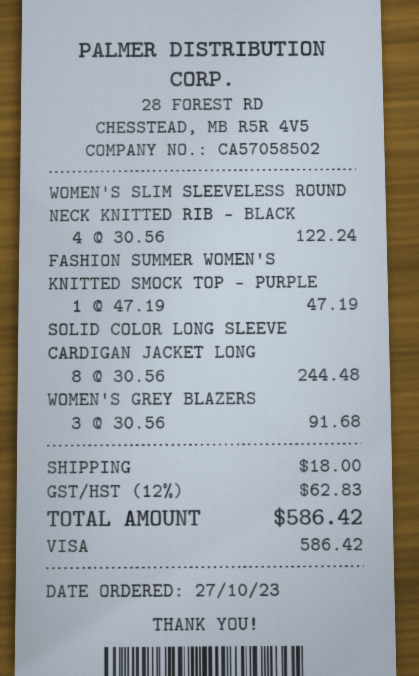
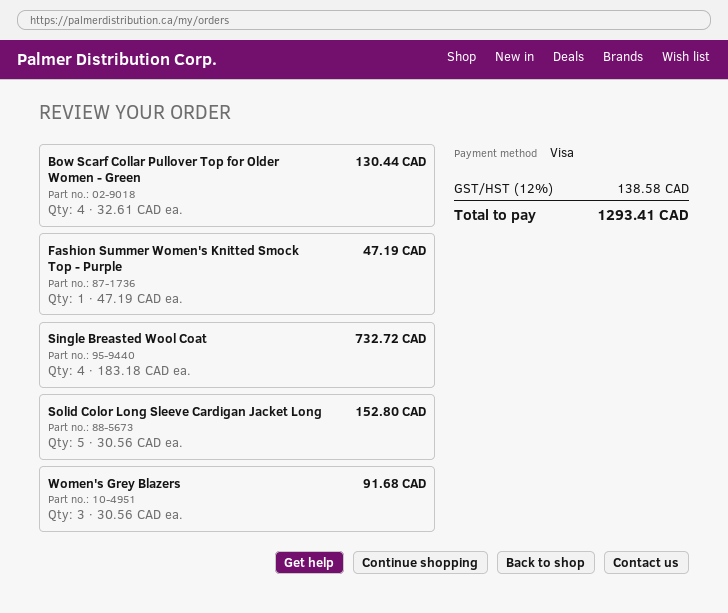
WOMEN'S SLIM SLEEVELESS ROUND NECK KNITTED RIB - BLACK: 4 x 30.56 = 122.24 -> none
SOLID COLOR LONG SLEEVE CARDIGAN JACKET LONG: 8 x 30.56 = 244.48 -> 5 x 30.56 = 152.80
Bow Scarf Collar Pullover Top for Older Women - Green: none -> 4 x 32.61 = 130.44
Single Breasted Wool Coat: none -> 4 x 183.18 = 732.72
shipping: 18.00 -> none
tax: 12% = 62.83 -> 12% = 138.58
total: 586.42 -> 1293.41

